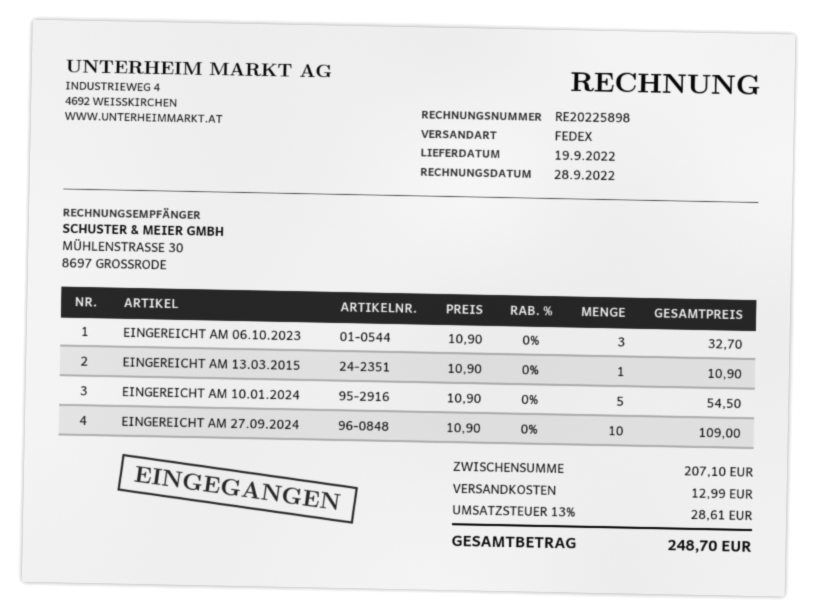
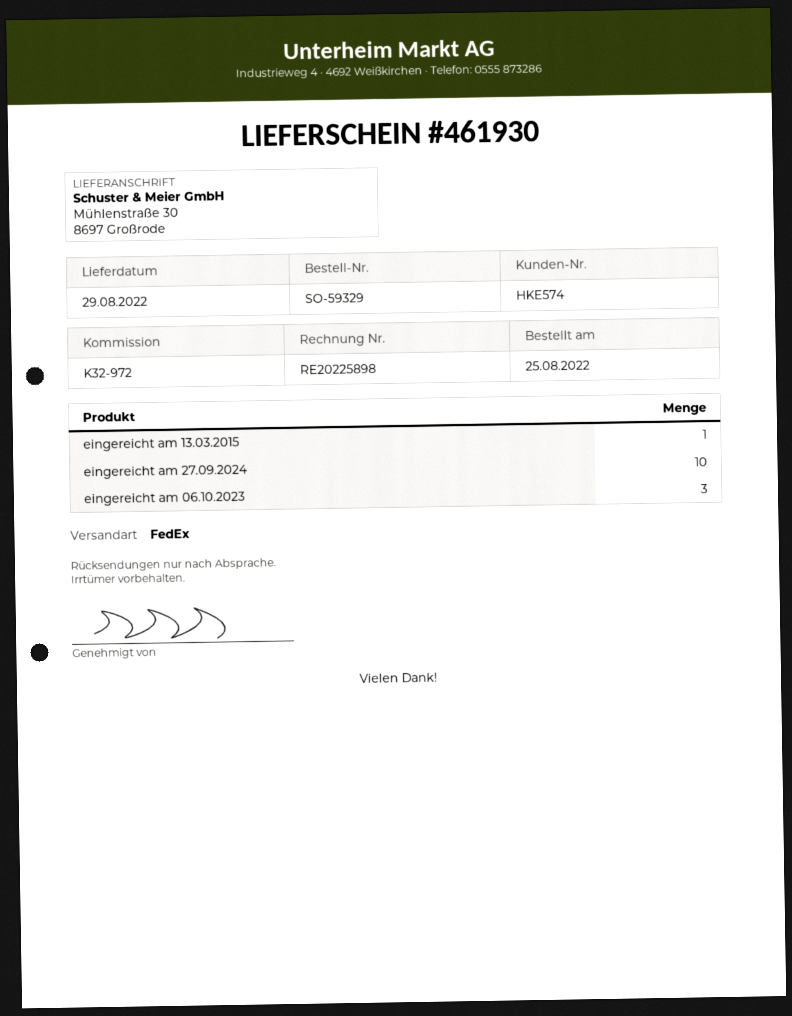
delivery date: 2022-09-19 -> 2022-08-29
EINGEREICHT AM 10.01.2024: 5 -> none

